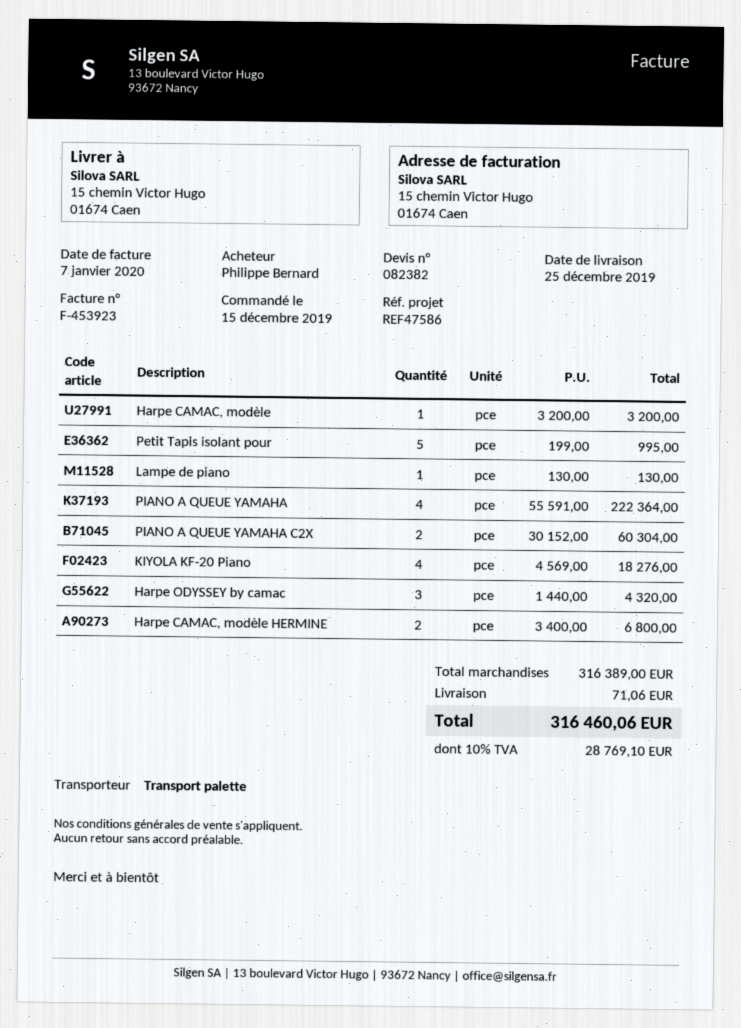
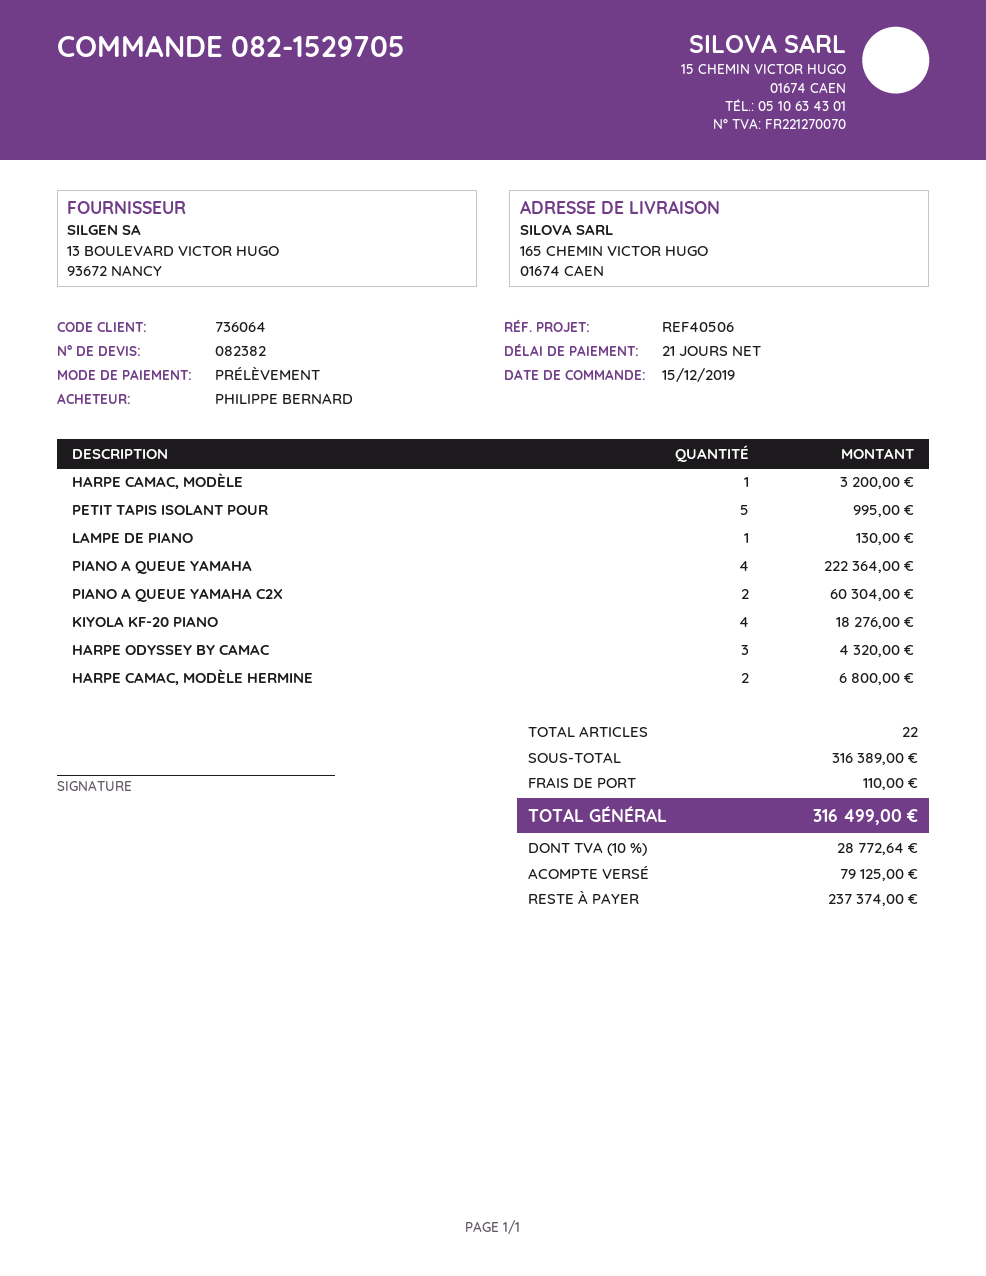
reference: REF47586 -> REF40506
ship to: 15 chemin Victor Hugo, 01674 Caen -> 165 CHEMIN VICTOR HUGO, 01674 CAEN
shipping: 71.06 -> 110.00
tax: 10% = 28769.10 -> 10% = 28772.64
total: 316460.06 -> 316499.00

